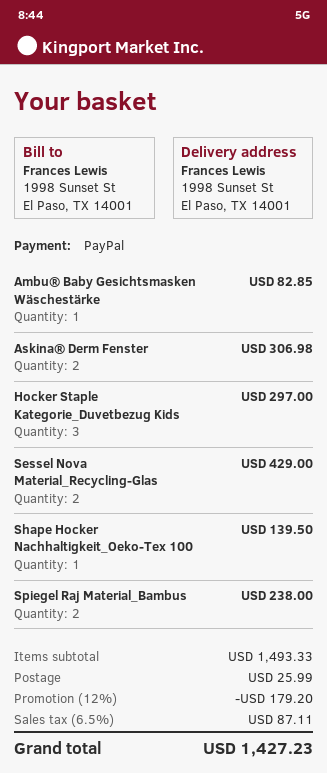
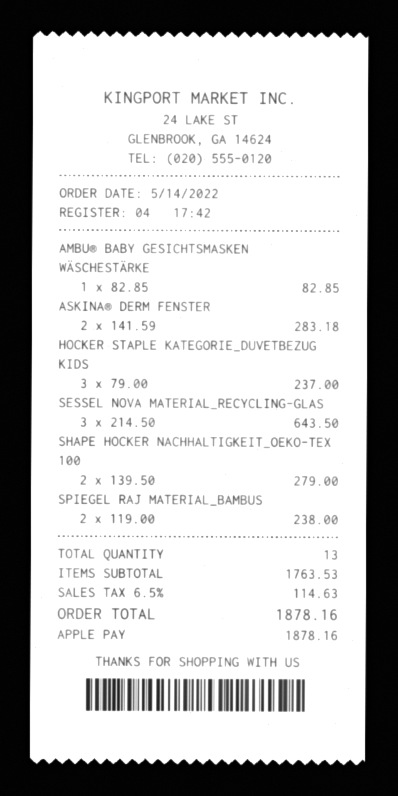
payment method: PayPal -> Apple Pay
Askina® Derm Fenster: 2 for 306.98 -> 2 for 283.18
Hocker Staple Kategorie_Duvetbezug Kids: 3 for 297.00 -> 3 for 237.00
Sessel Nova Material_Recycling-Glas: 2 for 429.00 -> 3 for 643.50
Shape Hocker Nachhaltigkeit_Oeko-Tex 100: 1 for 139.50 -> 2 for 279.00
subtotal: 1493.33 -> 1763.53
discount: 12% = 179.20 -> none
shipping: 25.99 -> none
tax: 6.5% = 87.11 -> 6.5% = 114.63
total: 1427.23 -> 1878.16

